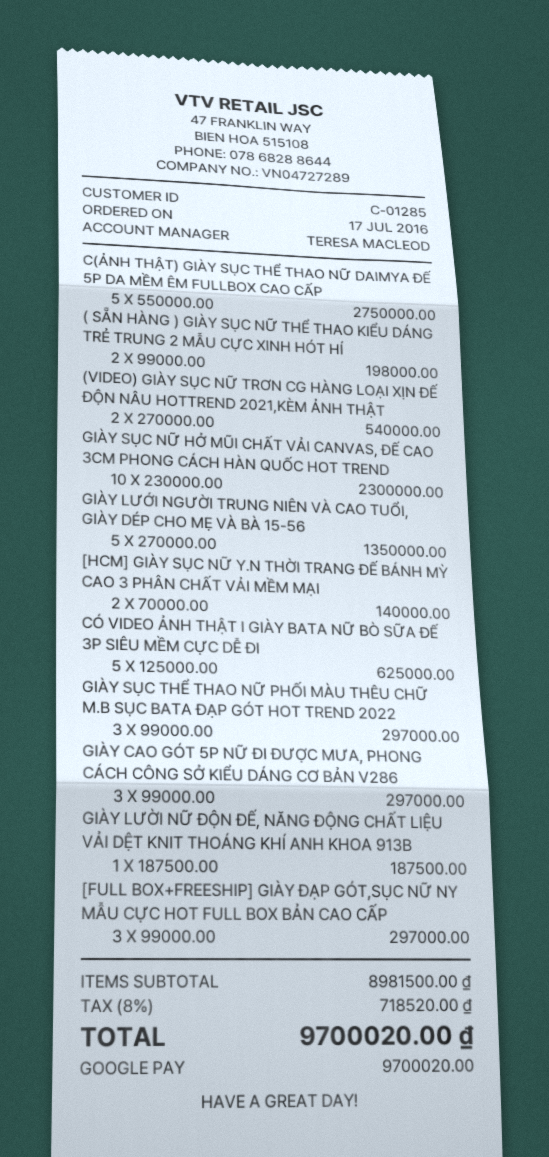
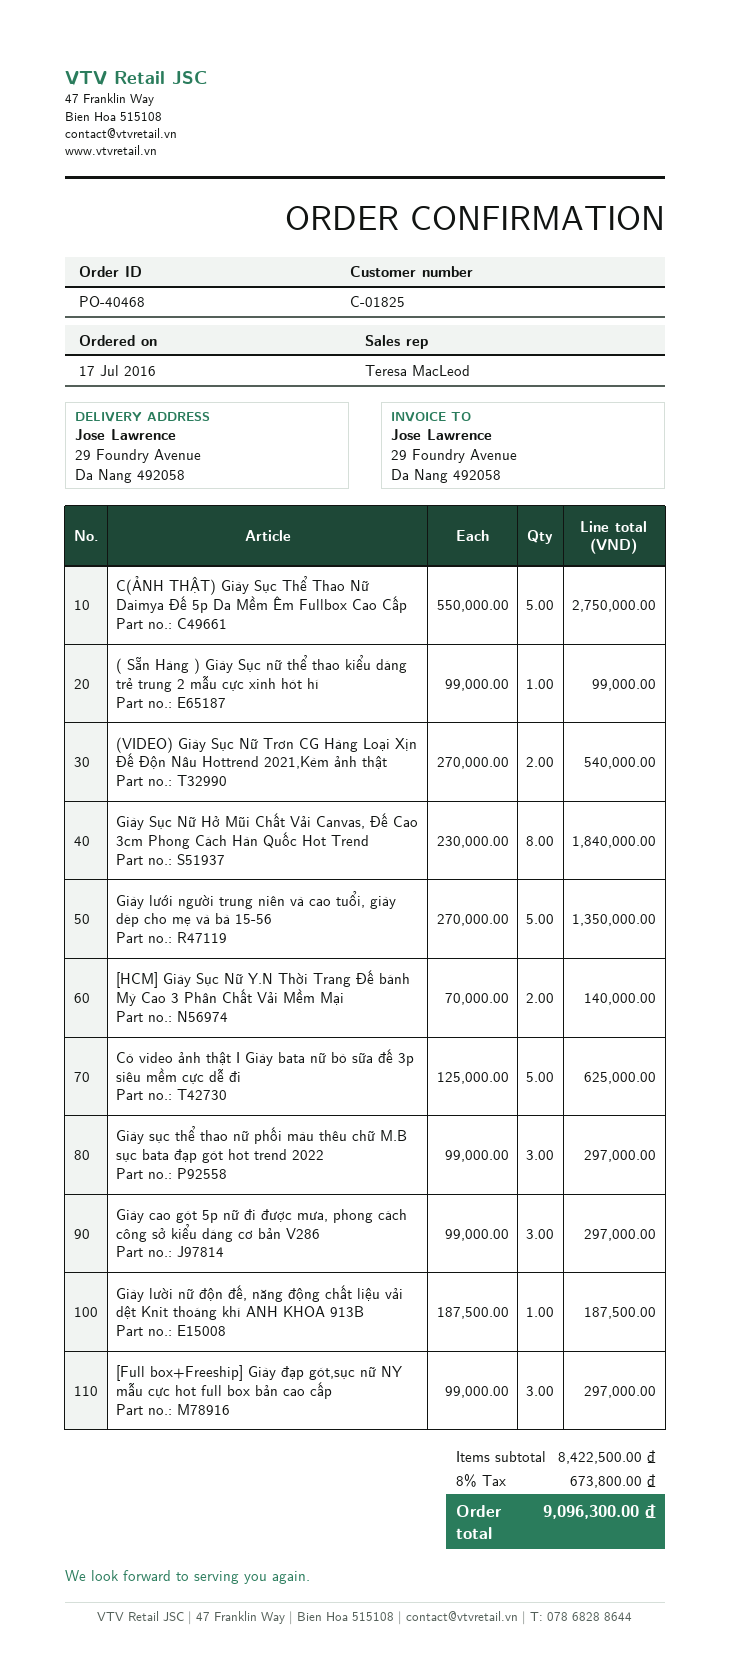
customer number: C-01285 -> C-01825
( SẴN HÀNG ) GIÀY SỤC NỮ THỂ THAO KIỂU DÁNG TRẺ TRUNG 2 MẪU CỰC XINH HÓT HÍ: 2 x 99000.00 = 198000.00 -> 1 x 99000.00 = 99000.00
GIÀY SỤC NỮ HỞ MŨI CHẤT VẢI CANVAS, ĐẾ CAO 3CM PHONG CÁCH HÀN QUỐC HOT TREND: 10 x 230000.00 = 2300000.00 -> 8 x 230000.00 = 1840000.00
subtotal: 8981500.00 -> 8422500.00
tax: 8% = 718520.00 -> 8% = 673800.00
total: 9700020.00 -> 9096300.00

